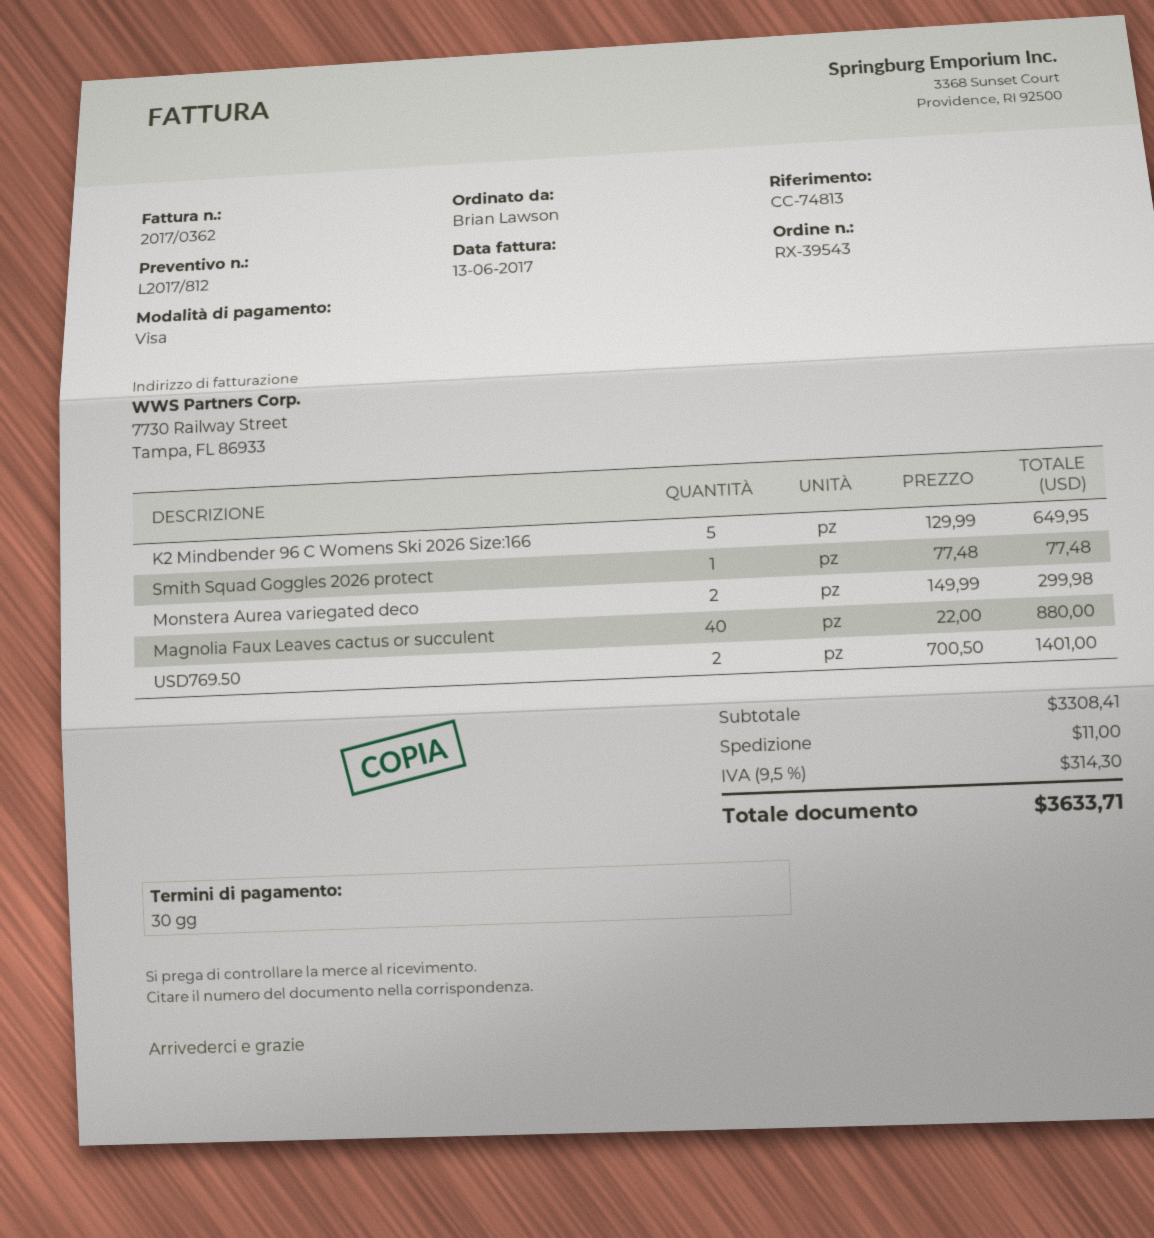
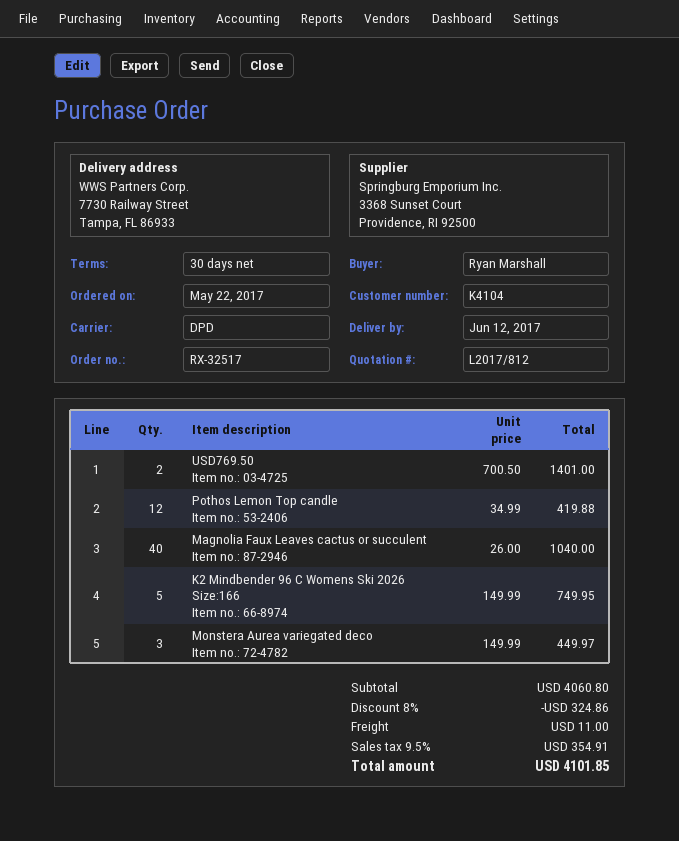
order number: RX-39543 -> RX-32517
ordered by: Brian Lawson -> Ryan Marshall
K2 Mindbender 96 C Womens Ski 2026 Size:166: 5 x 129.99 = 649.95 -> 5 x 149.99 = 749.95
Smith Squad Goggles 2026 protect: 1 x 77.48 = 77.48 -> none
Monstera Aurea variegated deco: 2 x 149.99 = 299.98 -> 3 x 149.99 = 449.97
Magnolia Faux Leaves cactus or succulent: 40 x 22.00 = 880.00 -> 40 x 26.00 = 1040.00
Pothos Lemon Top candle: none -> 12 x 34.99 = 419.88
subtotal: 3308.41 -> 4060.80
discount: none -> 8% = 324.86
tax: 9.5% = 314.30 -> 9.5% = 354.91
total: 3633.71 -> 4101.85

